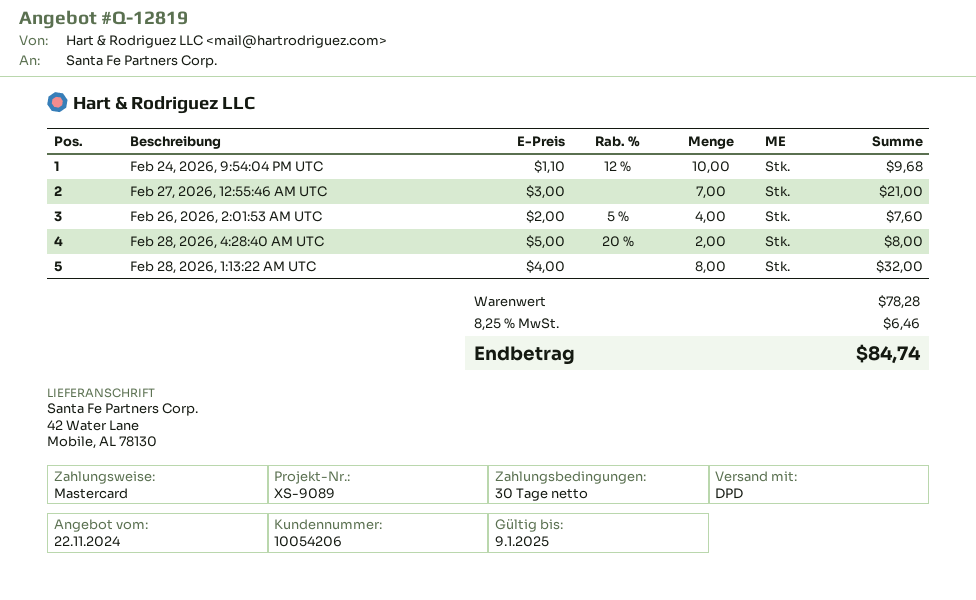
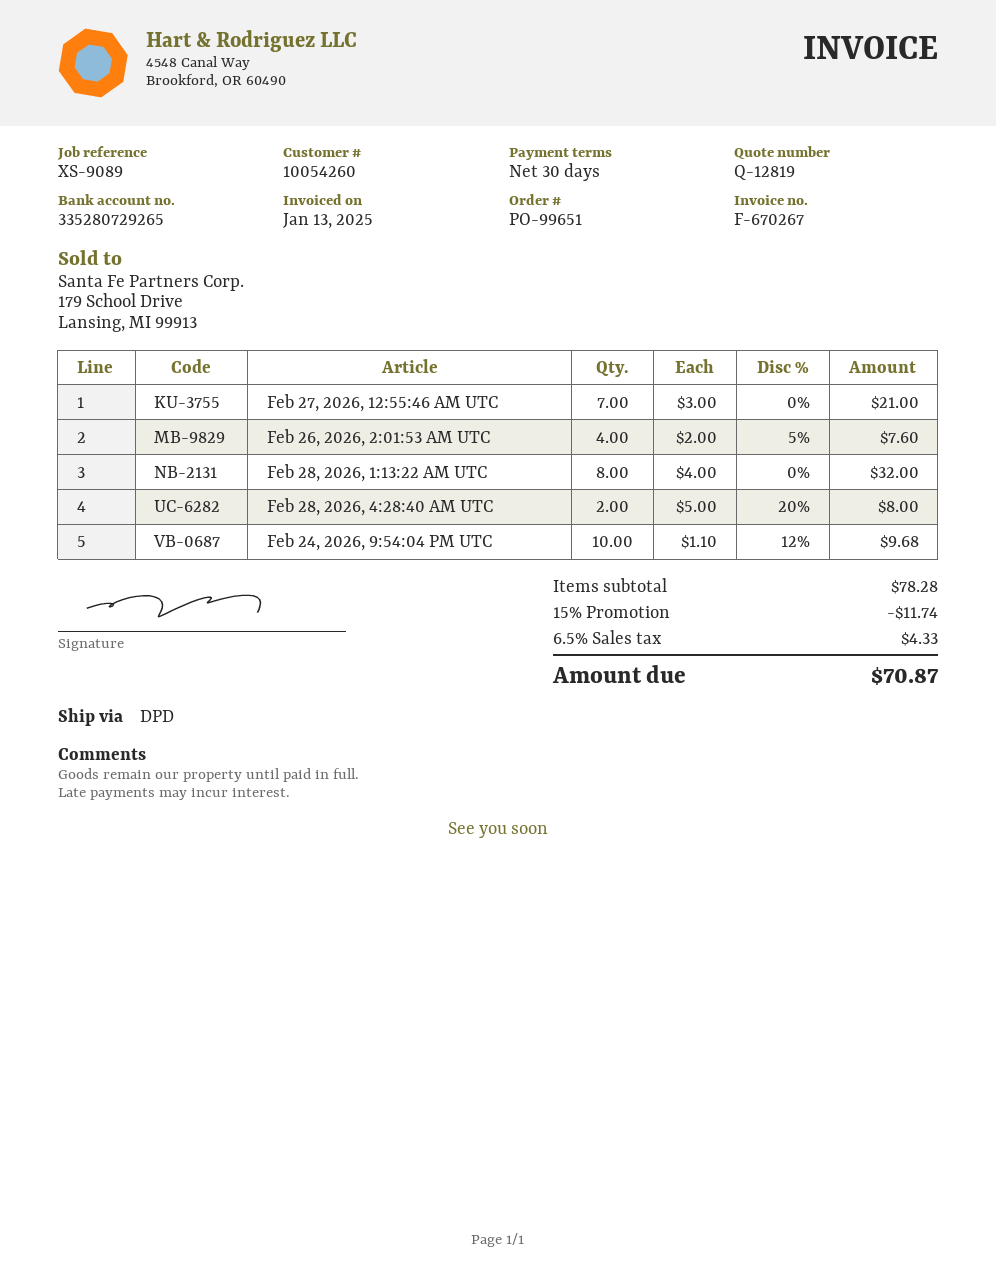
customer number: 10054206 -> 10054260
discount: none -> 15% = 11.74
tax: 8.25% = 6.46 -> 6.5% = 4.33
total: 84.74 -> 70.87

